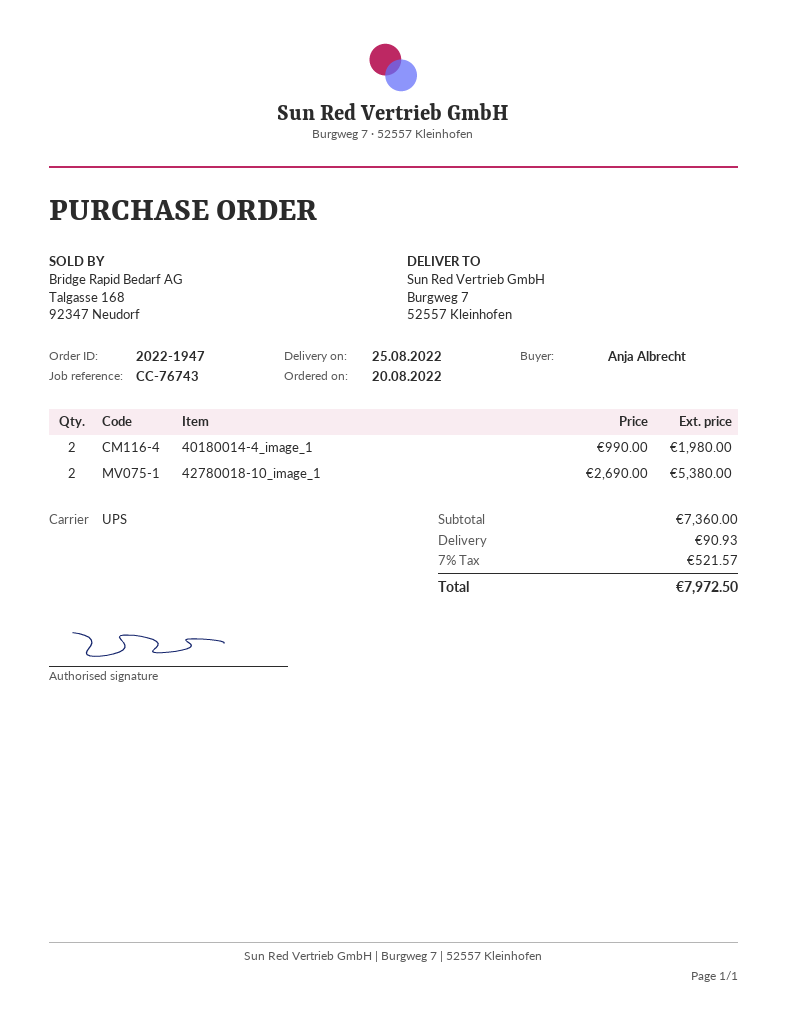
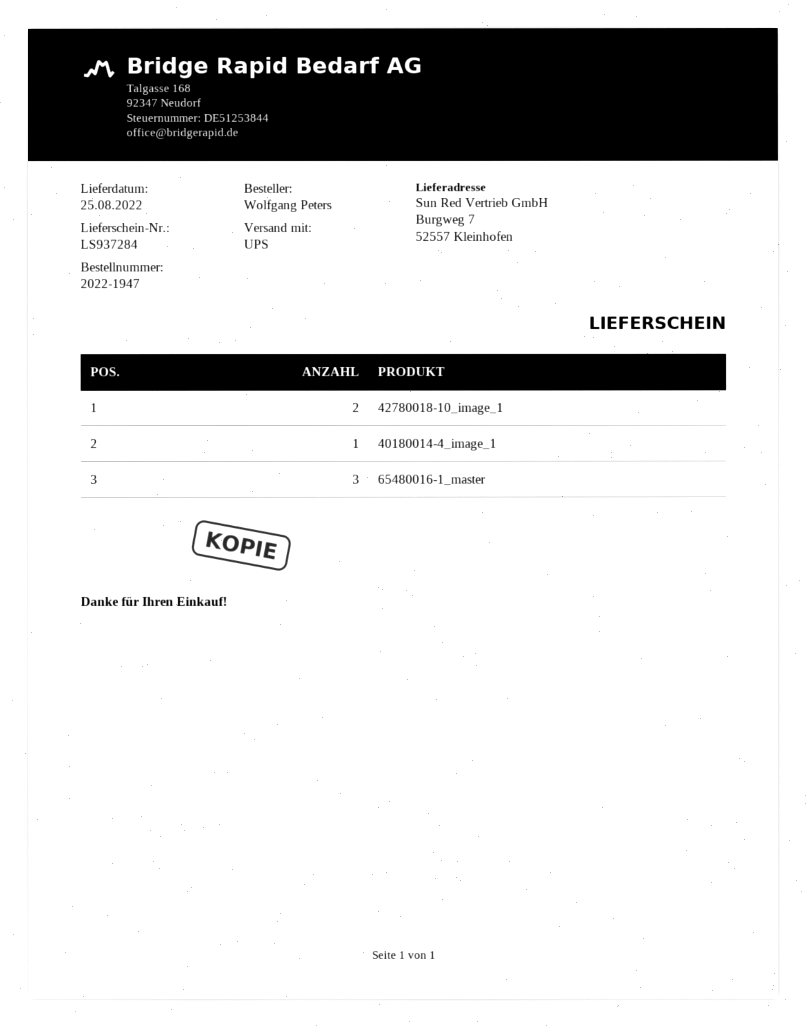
ordered by: Anja Albrecht -> Wolfgang Peters
40180014-4_image_1: 2 -> 1
65480016-1_master: none -> 3

